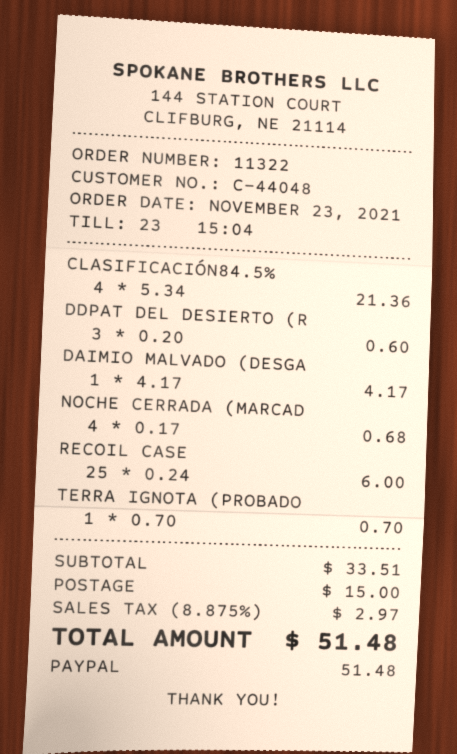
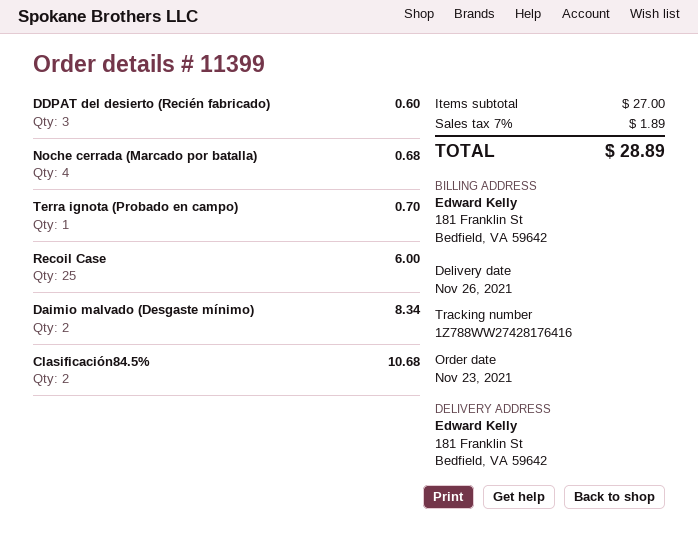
order number: 11322 -> 11399
CLASIFICACIÓN84.5%: 4 for 21.36 -> 2 for 10.68
DAIMIO MALVADO (DESGA: 1 for 4.17 -> 2 for 8.34
subtotal: 33.51 -> 27.00
shipping: 15.00 -> none
tax: 8.875% = 2.97 -> 7% = 1.89
total: 51.48 -> 28.89

